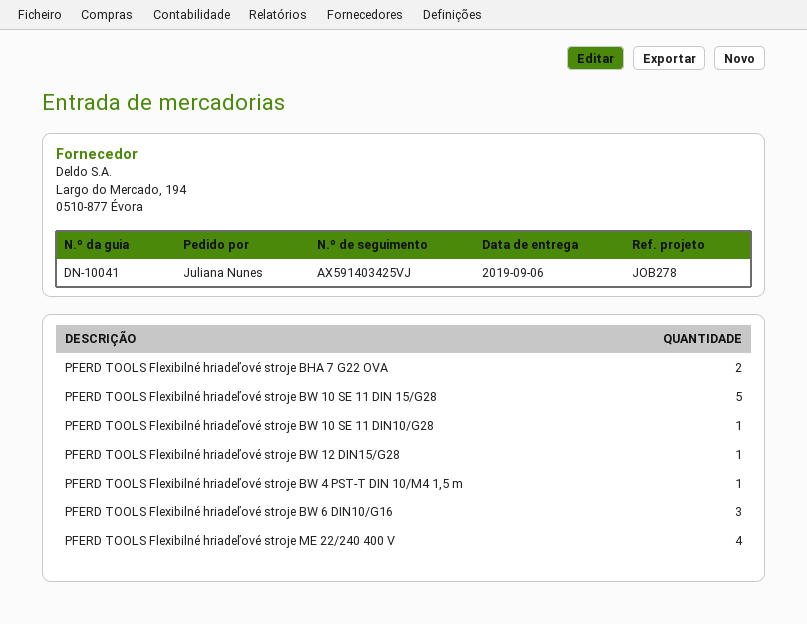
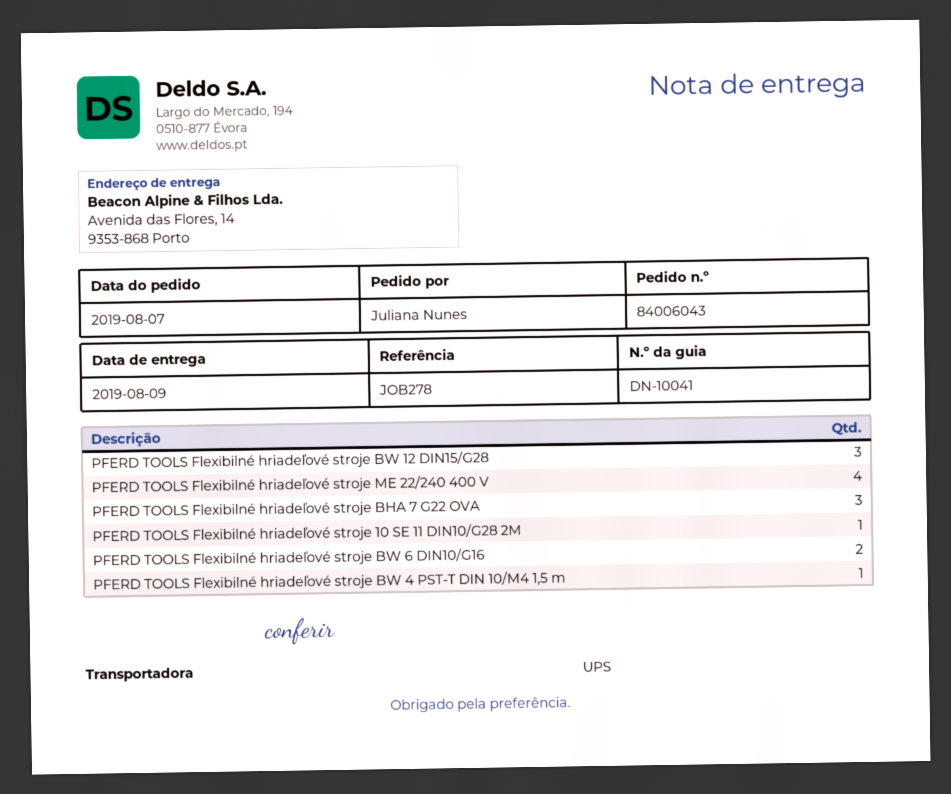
delivery date: 2019-09-06 -> 2019-08-09
PFERD TOOLS Flexibilné hriadeľové stroje BHA 7 G22 OVA: 2 -> 3
PFERD TOOLS Flexibilné hriadeľové stroje BW 10 SE 11 DIN 15/G28: 5 -> none
PFERD TOOLS Flexibilné hriadeľové stroje BW 10 SE 11 DIN10/G28: 1 -> none
PFERD TOOLS Flexibilné hriadeľové stroje BW 12 DIN15/G28: 1 -> 3
PFERD TOOLS Flexibilné hriadeľové stroje BW 6 DIN10/G16: 3 -> 2
PFERD TOOLS Flexibilné hriadeľové stroje 10 SE 11 DIN10/G28 2M: none -> 1

